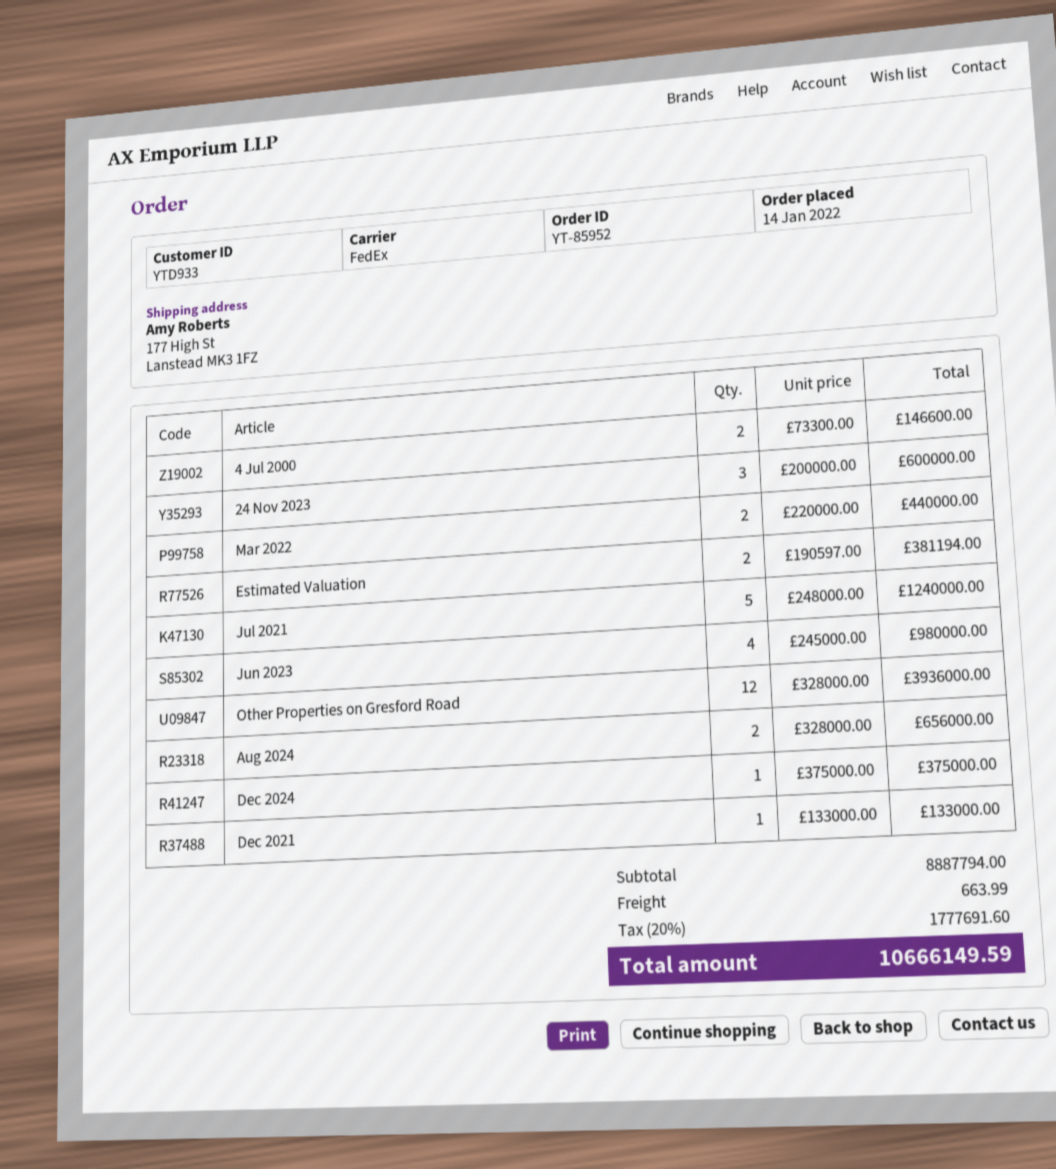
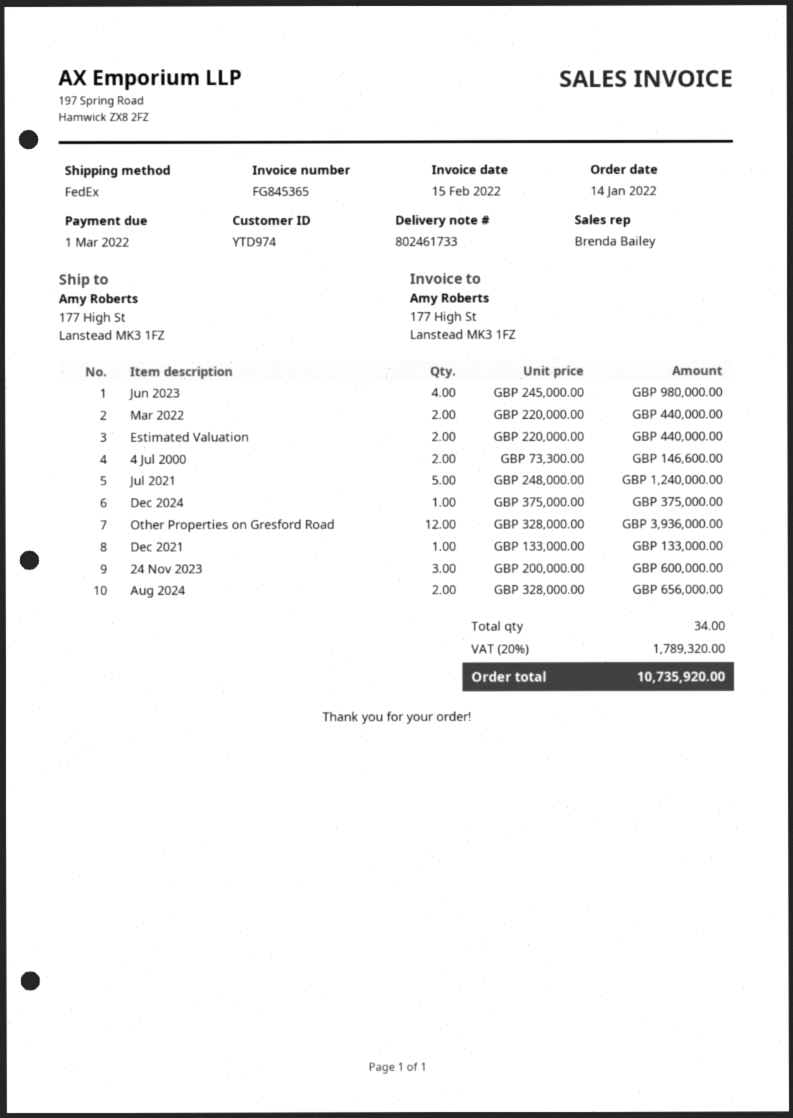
customer number: YTD933 -> YTD974
Estimated Valuation: 2 x 190597.00 = 381194.00 -> 2 x 220000.00 = 440000.00
shipping: 663.99 -> none
tax: 20% = 1777691.60 -> 20% = 1789320.00
total: 10666149.59 -> 10735920.00

